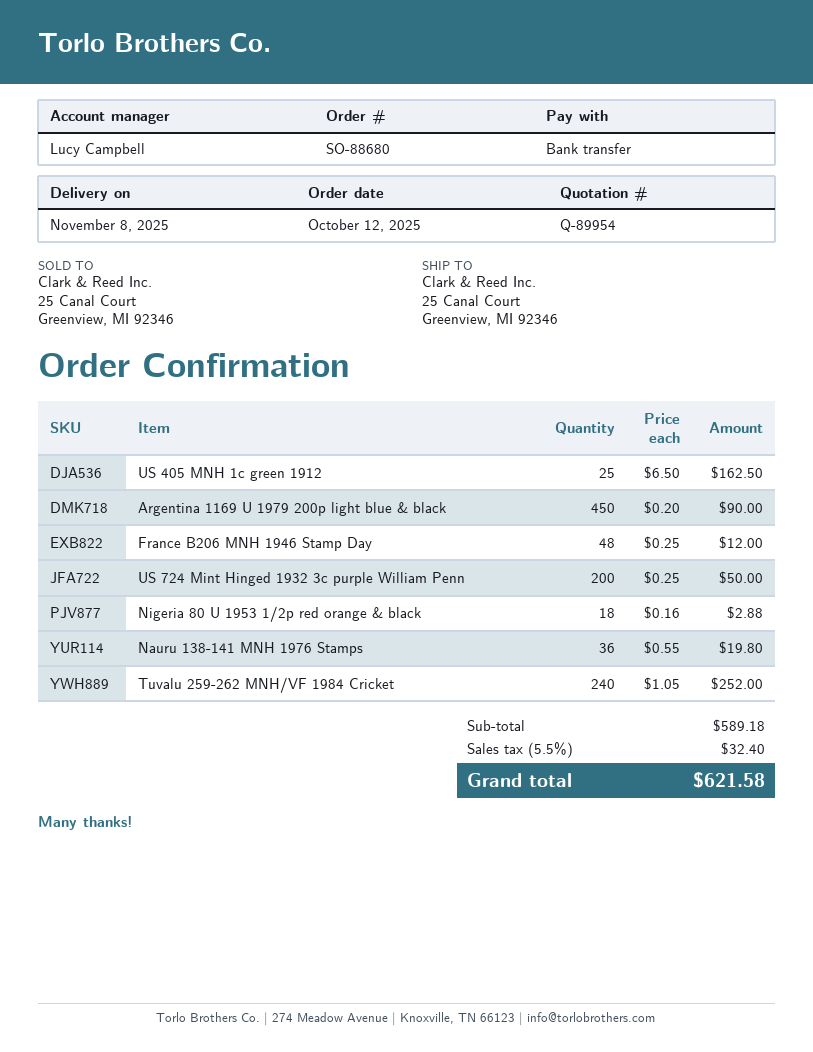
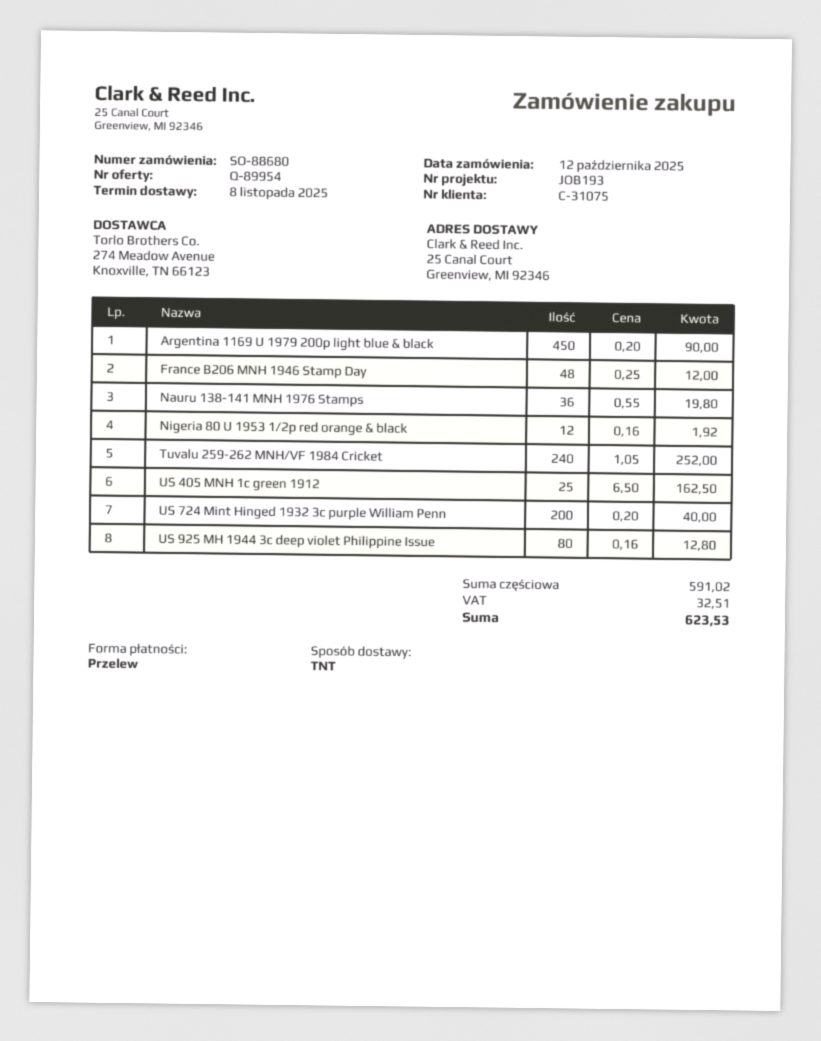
US 724 Mint Hinged 1932 3c purple William Penn: 200 x 0.25 = 50.00 -> 200 x 0.20 = 40.00
Nigeria 80 U 1953 1/2p red orange & black: 18 x 0.16 = 2.88 -> 12 x 0.16 = 1.92
US 925 MH 1944 3c deep violet Philippine Issue: none -> 80 x 0.16 = 12.80
subtotal: 589.18 -> 591.02
tax: 32.40 -> 32.51
total: 621.58 -> 623.53

